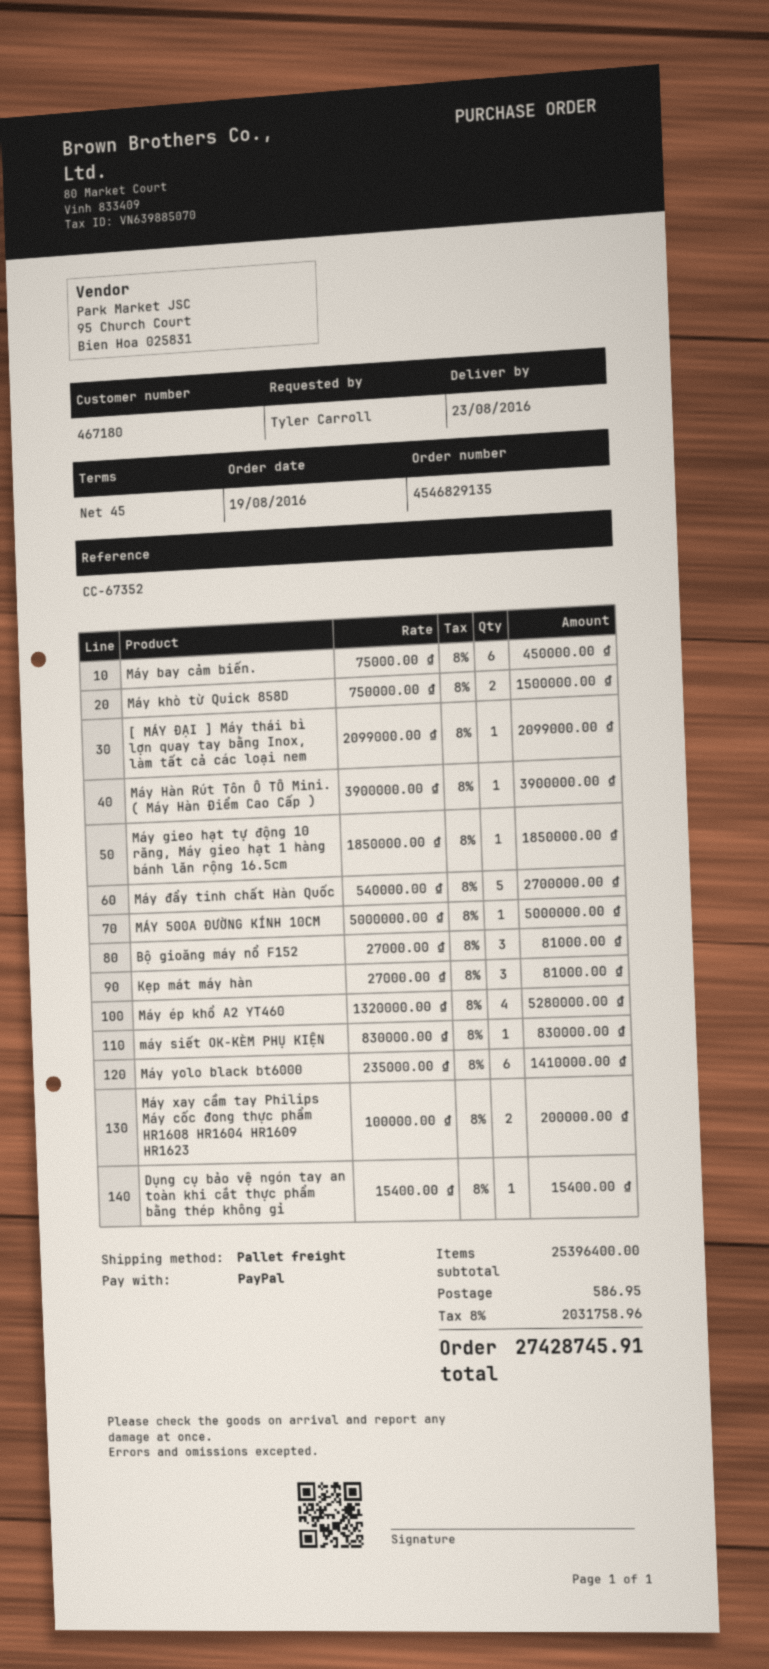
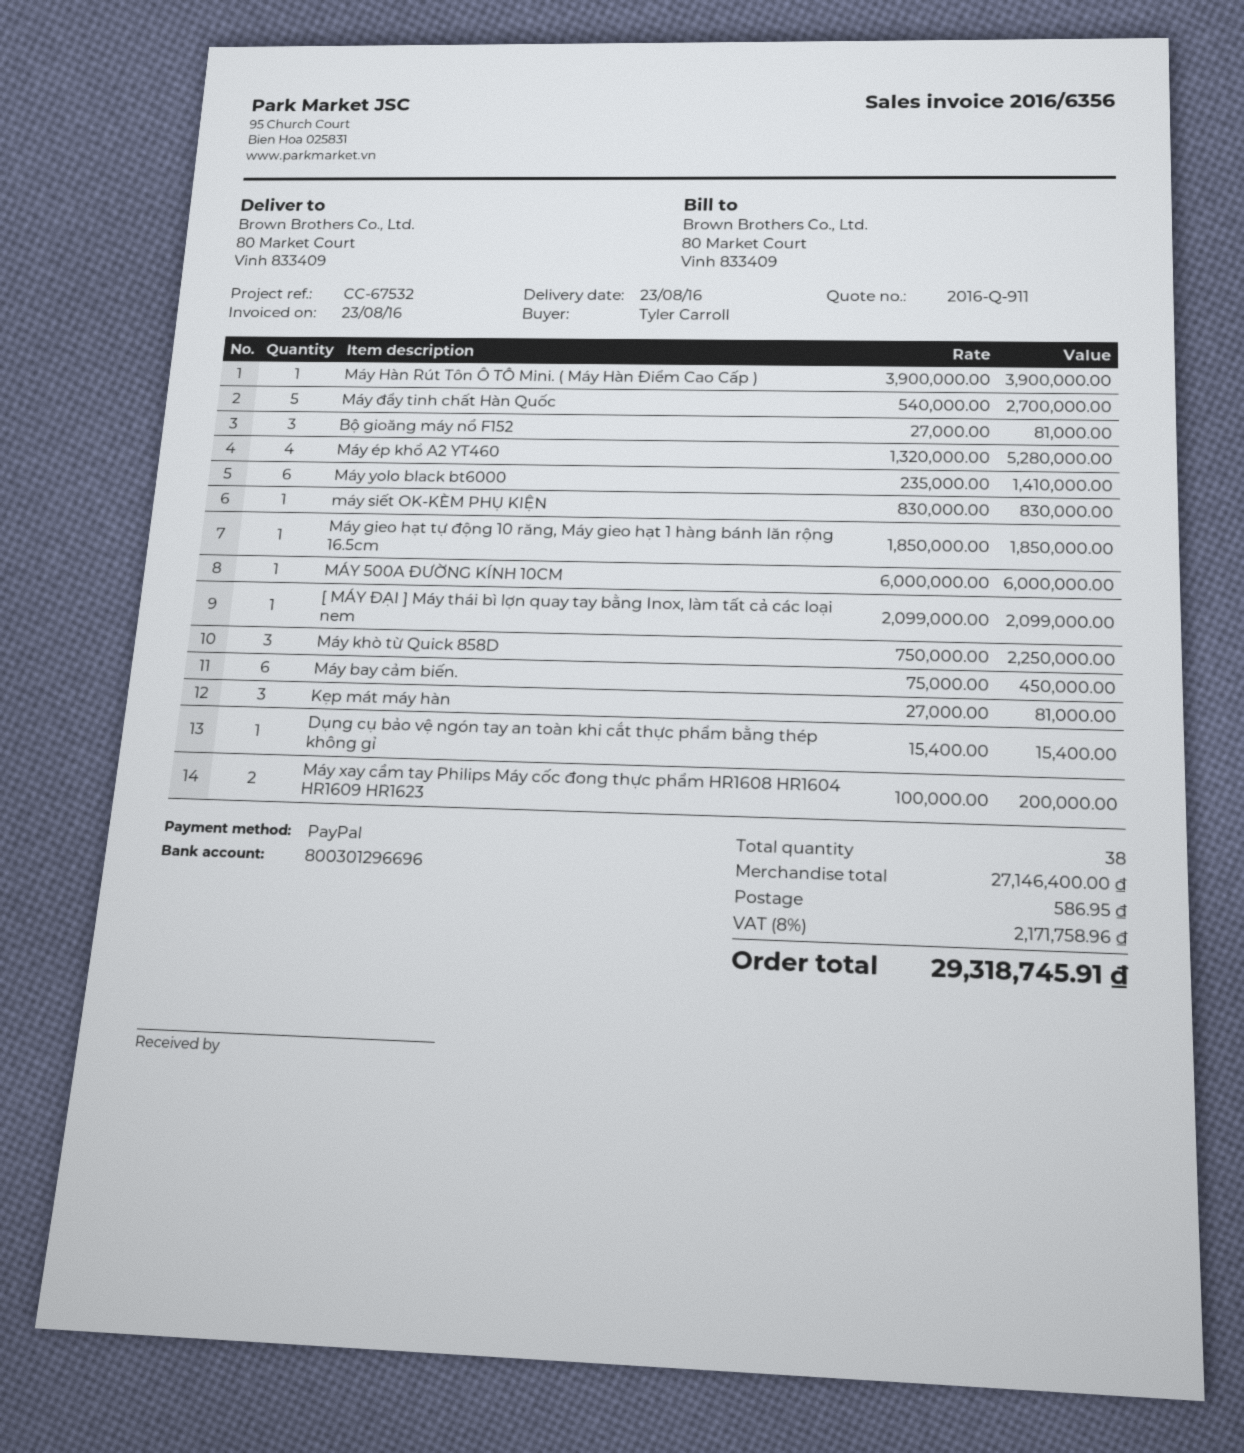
reference: CC-67352 -> CC-67532
Máy khò từ Quick 858D: 2 x 750000.00 = 1500000.00 -> 3 x 750000.00 = 2250000.00
MÁY 500A ĐƯỜNG KÍNH 10CM: 1 x 5000000.00 = 5000000.00 -> 1 x 6000000.00 = 6000000.00
subtotal: 25396400.00 -> 27146400.00
tax: 8% = 2031758.96 -> 8% = 2171758.96
total: 27428745.91 -> 29318745.91

